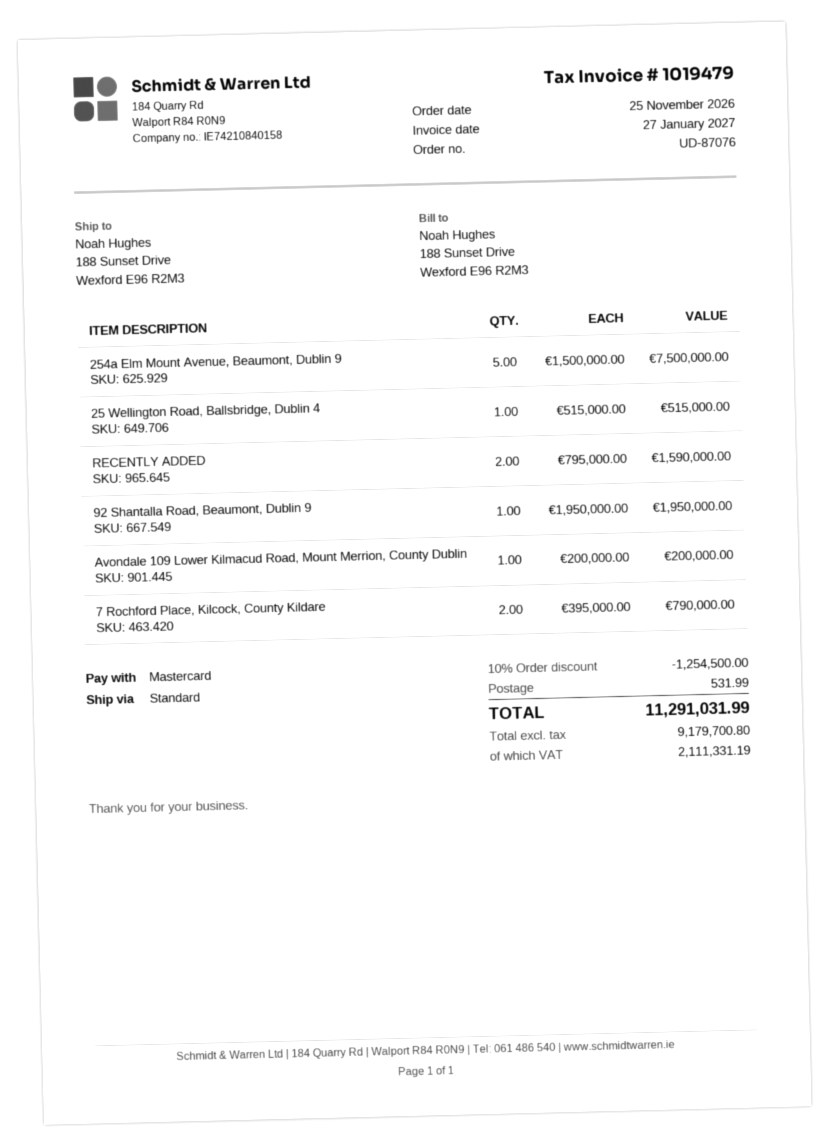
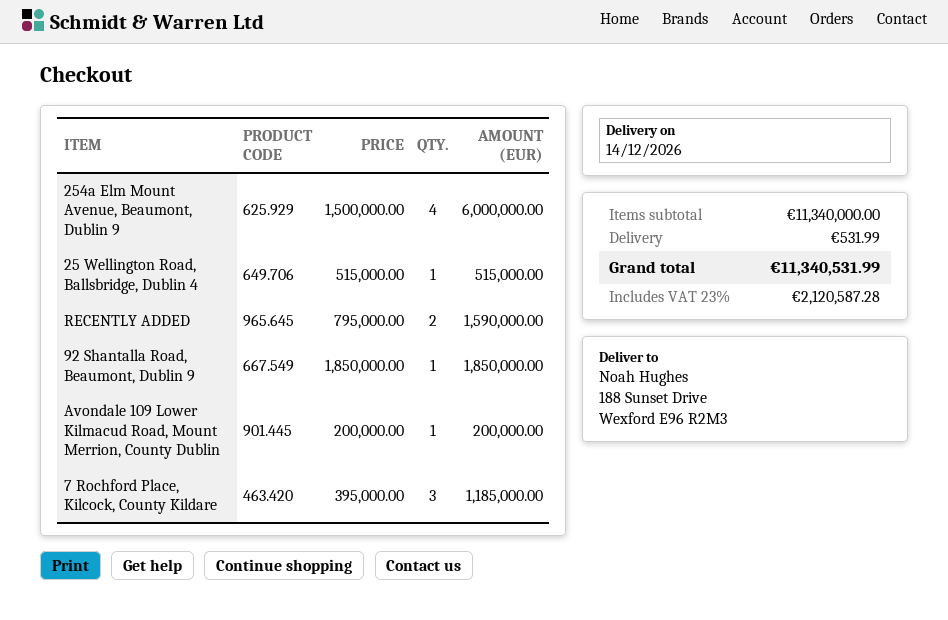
254a Elm Mount Avenue, Beaumont, Dublin 9: 5 x 1500000.00 = 7500000.00 -> 4 x 1500000.00 = 6000000.00
92 Shantalla Road, Beaumont, Dublin 9: 1 x 1950000.00 = 1950000.00 -> 1 x 1850000.00 = 1850000.00
7 Rochford Place, Kilcock, County Kildare: 2 x 395000.00 = 790000.00 -> 3 x 395000.00 = 1185000.00
discount: 10% = 1254500.00 -> none
tax: 2111331.19 -> 2120587.28
total: 11291031.99 -> 11340531.99

